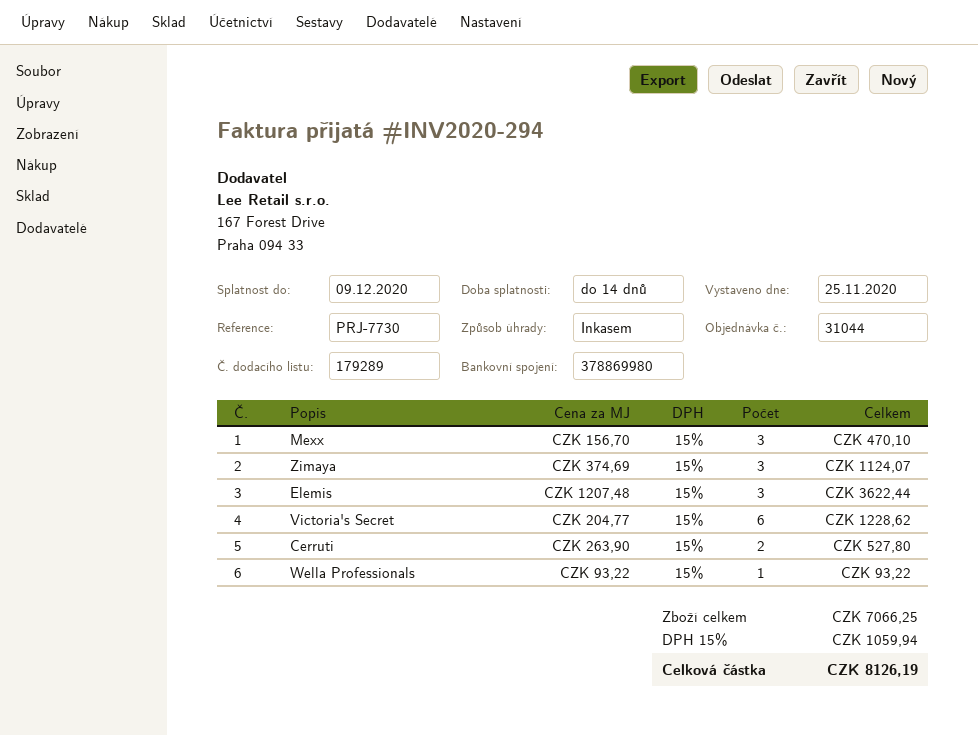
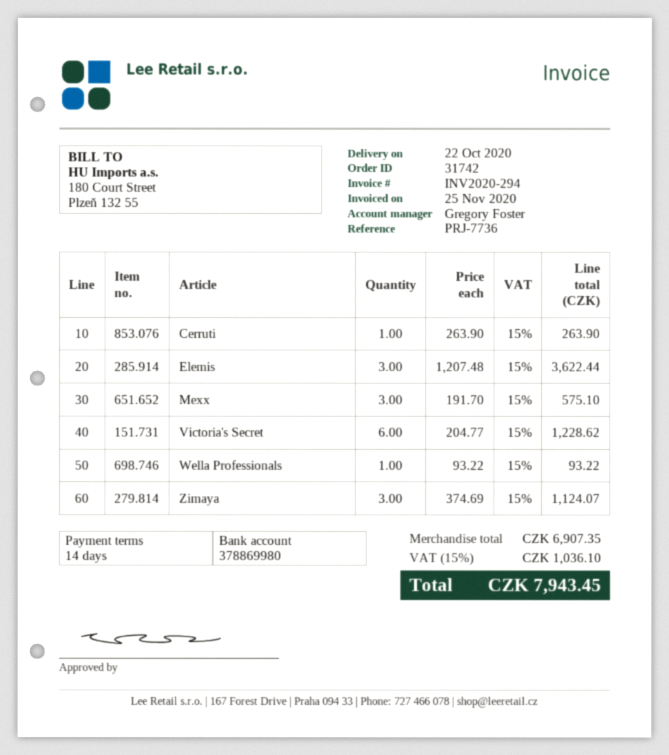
order number: 31044 -> 31742
reference: PRJ-7730 -> PRJ-7736
Mexx: 3 x 156.70 = 470.10 -> 3 x 191.70 = 575.10
Cerruti: 2 x 263.90 = 527.80 -> 1 x 263.90 = 263.90
subtotal: 7066.25 -> 6907.35
tax: 15% = 1059.94 -> 15% = 1036.10
total: 8126.19 -> 7943.45

